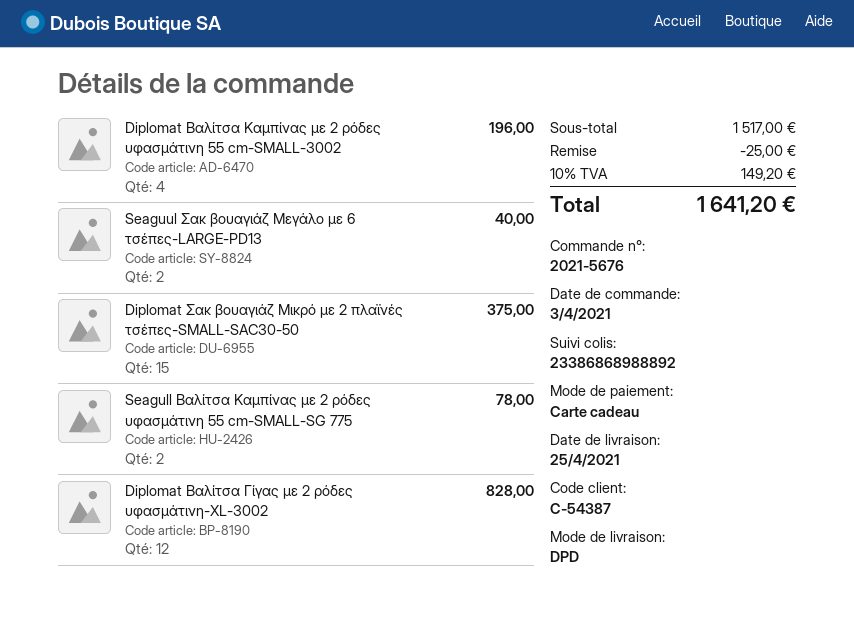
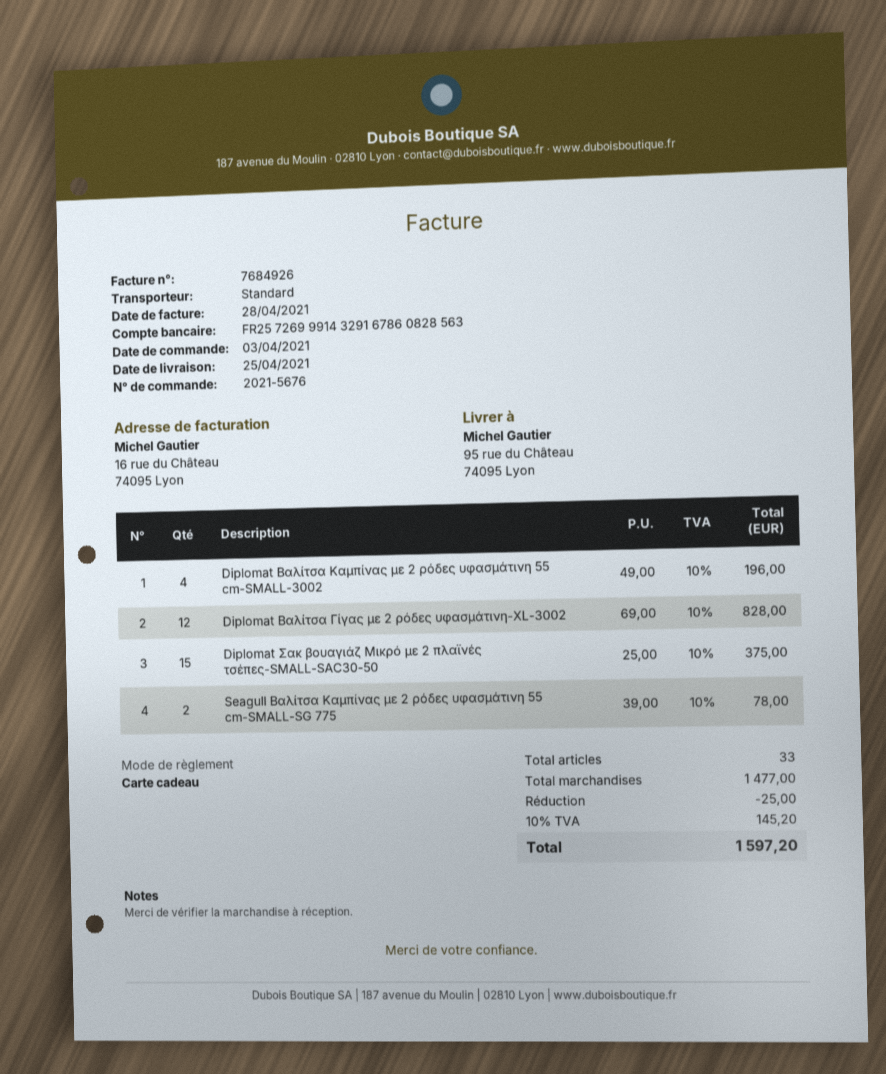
shipping method: DPD -> standard
Seaguul Σακ βουαγιάζ Μεγάλο με 6 τσέπες-LARGE-PD13: 2 for 40.00 -> none
subtotal: 1517.00 -> 1477.00
tax: 10% = 149.20 -> 10% = 145.20
total: 1641.20 -> 1597.20

